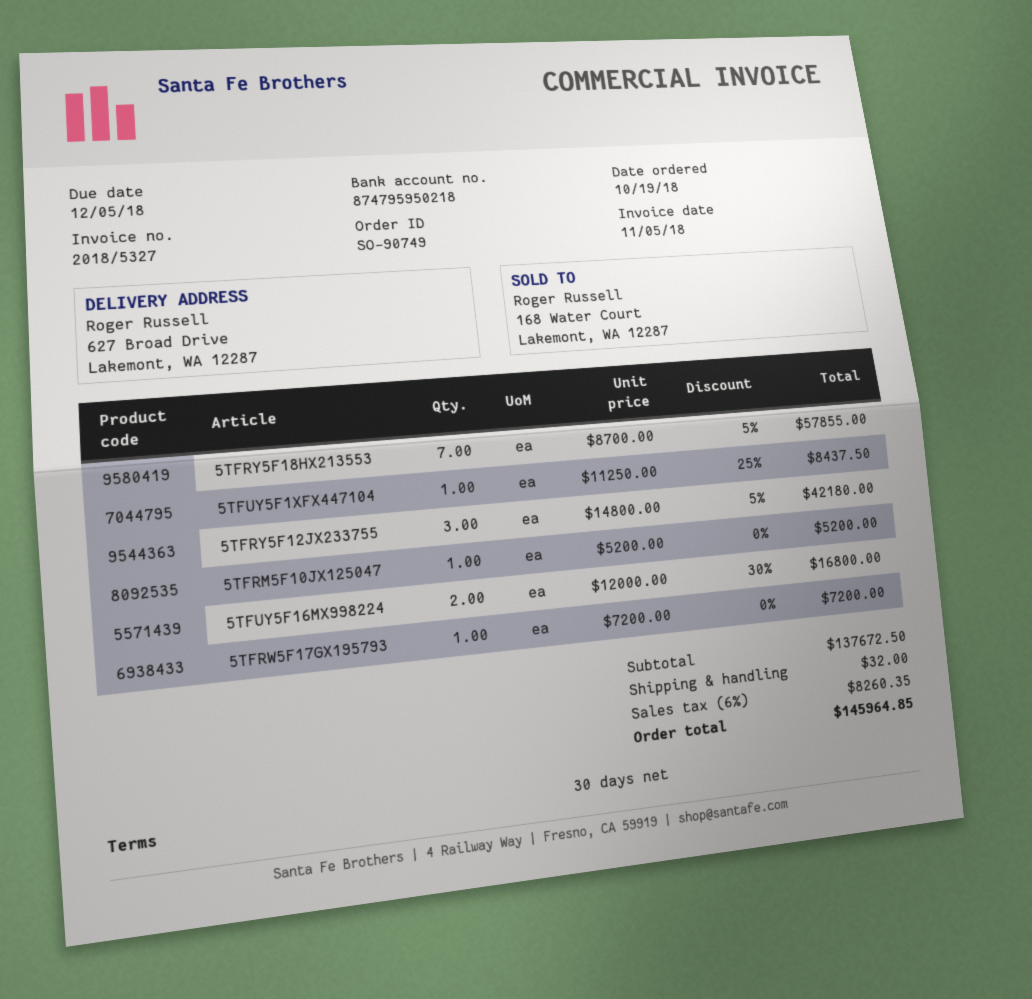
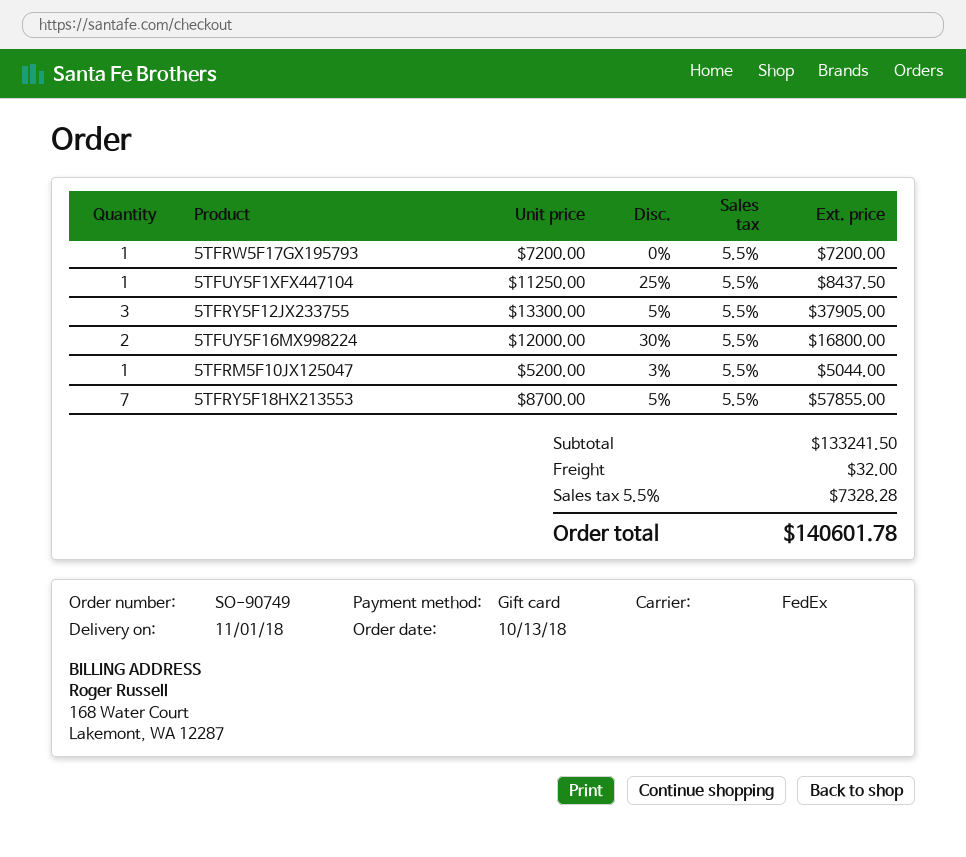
order date: 2018-10-19 -> 2018-10-13
5TFRY5F12JX233755: 3 x 14800.00 - 5% = 42180.00 -> 3 x 13300.00 - 5% = 37905.00
5TFRM5F10JX125047: 1 x 5200.00 = 5200.00 -> 1 x 5200.00 - 3% = 5044.00
subtotal: 137672.50 -> 133241.50
tax: 6% = 8260.35 -> 5.5% = 7328.28
total: 145964.85 -> 140601.78

